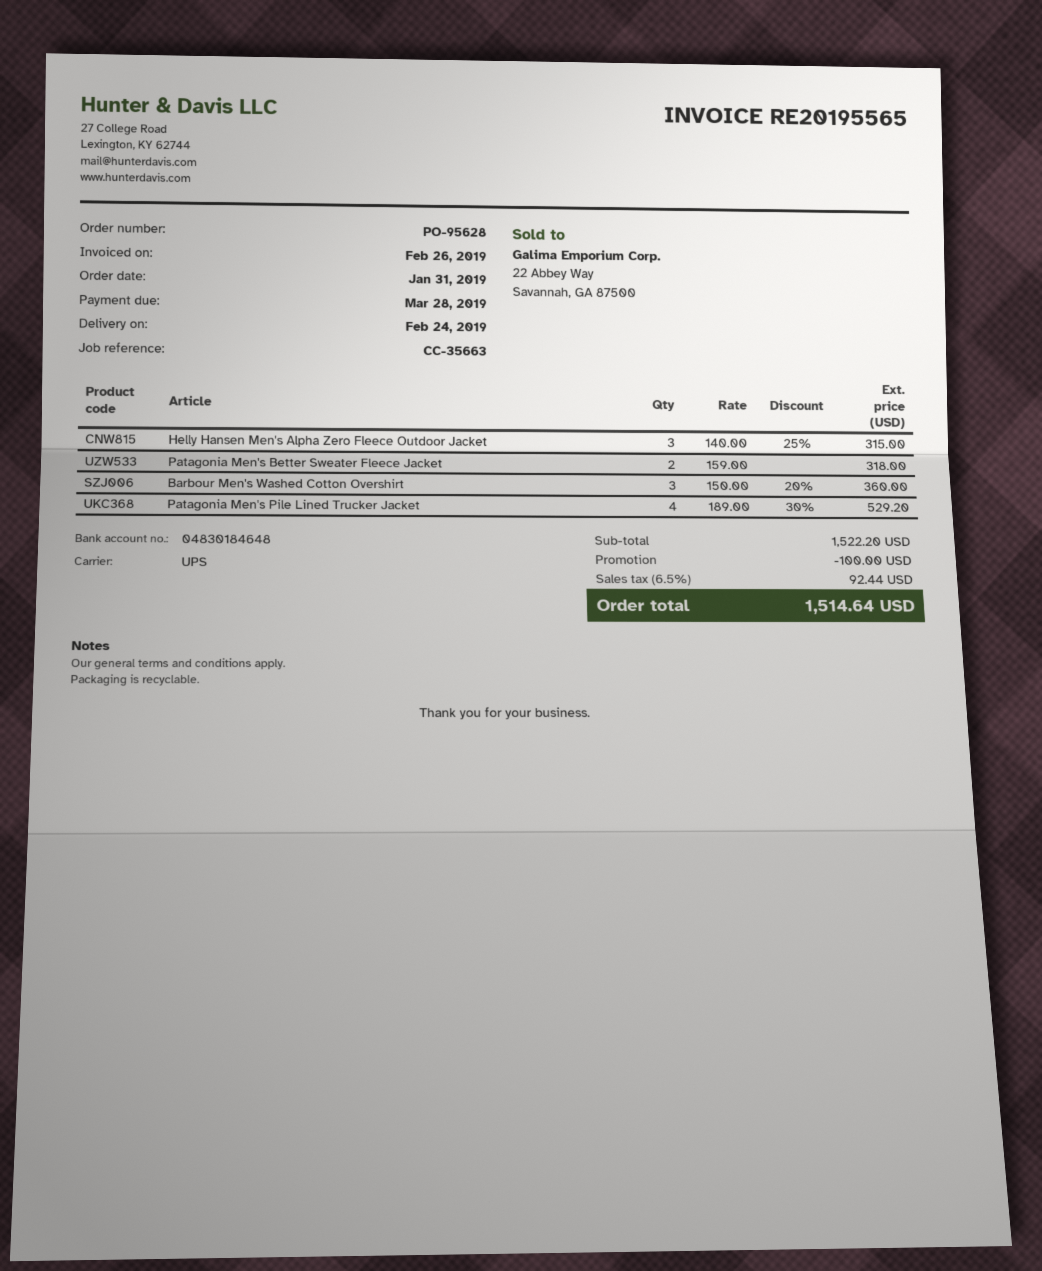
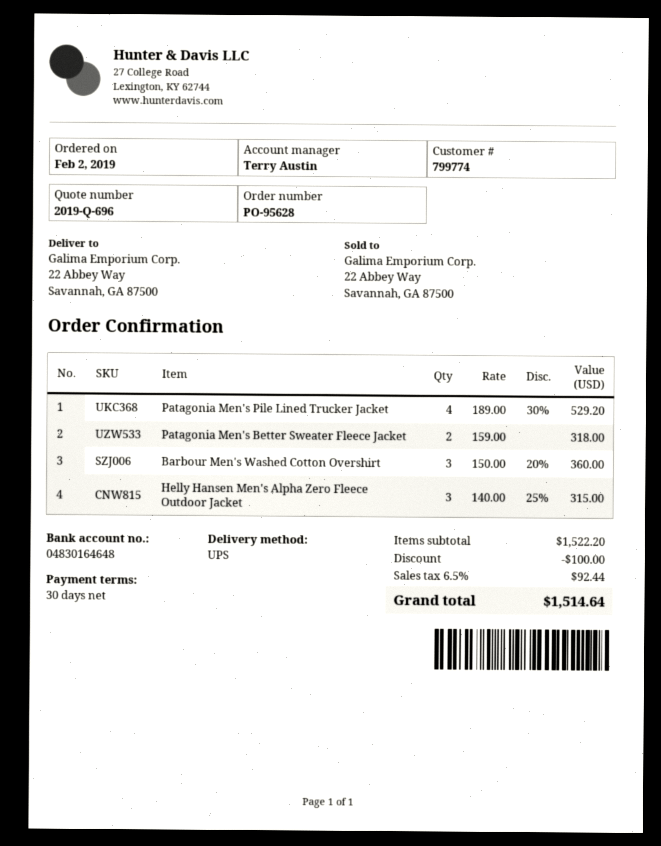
order date: 2019-01-31 -> 2019-02-02
bank account: 04830184648 -> 04830164648

